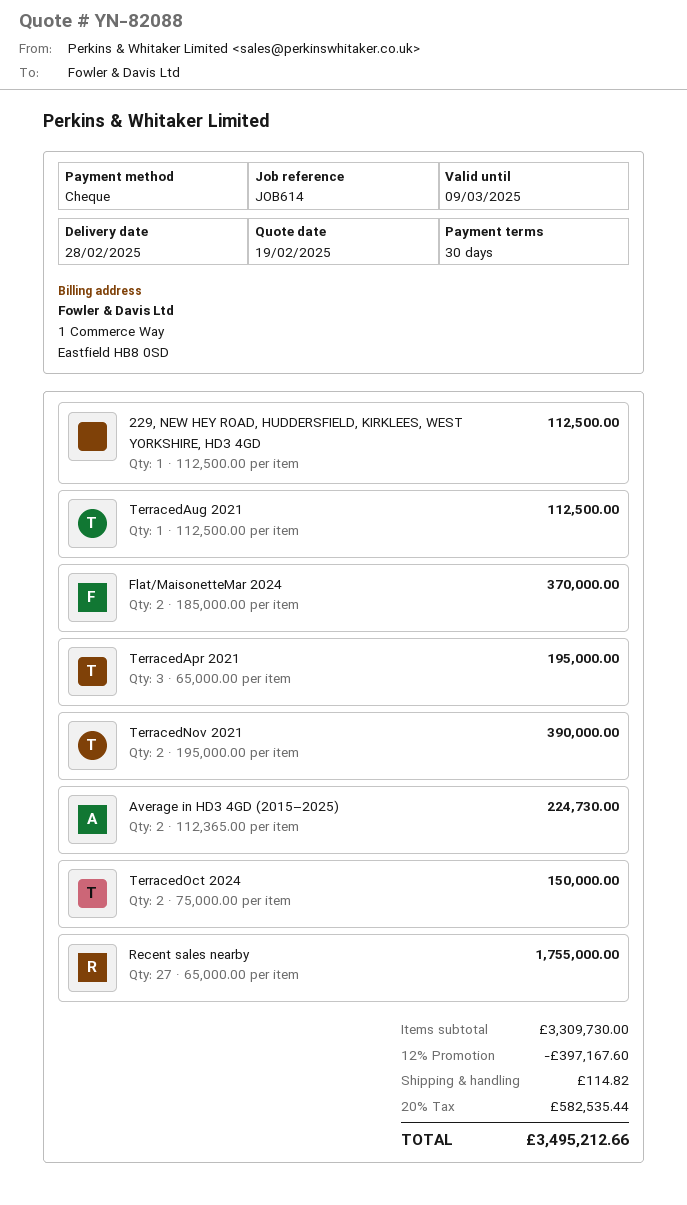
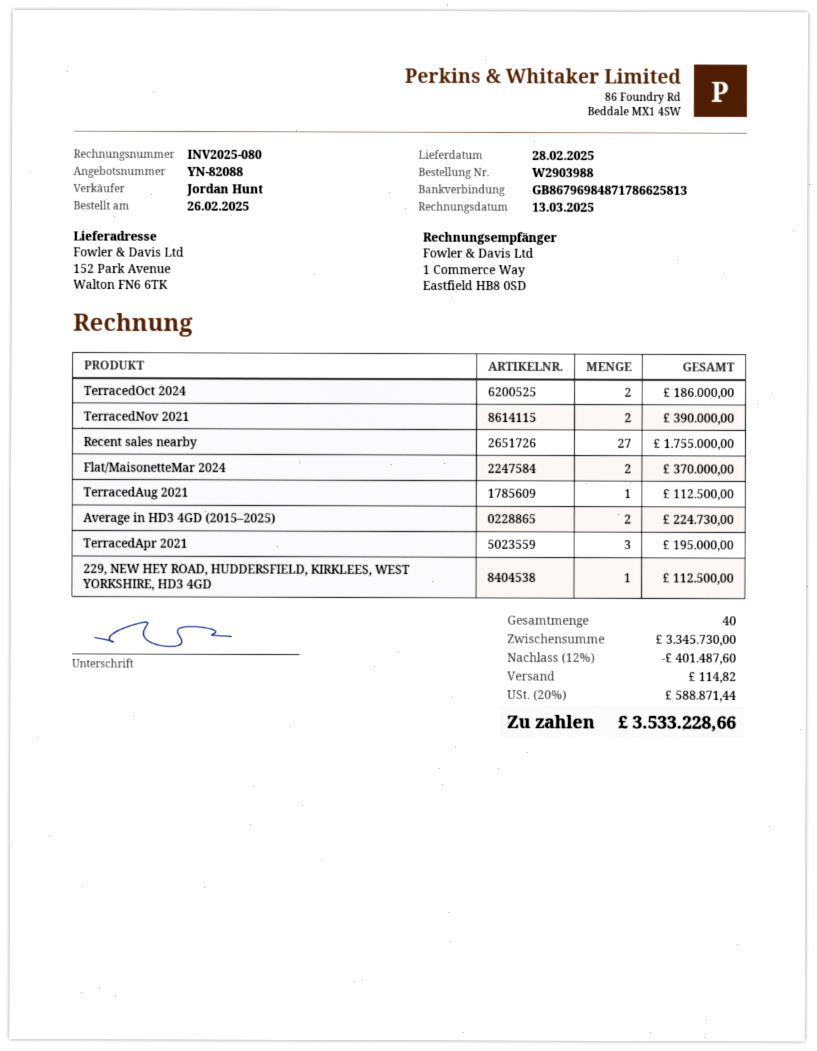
TerracedOct 2024: 2 for 150000.00 -> 2 for 186000.00
subtotal: 3309730.00 -> 3345730.00
discount: 12% = 397167.60 -> 12% = 401487.60
tax: 20% = 582535.44 -> 20% = 588871.44
total: 3495212.66 -> 3533228.66

